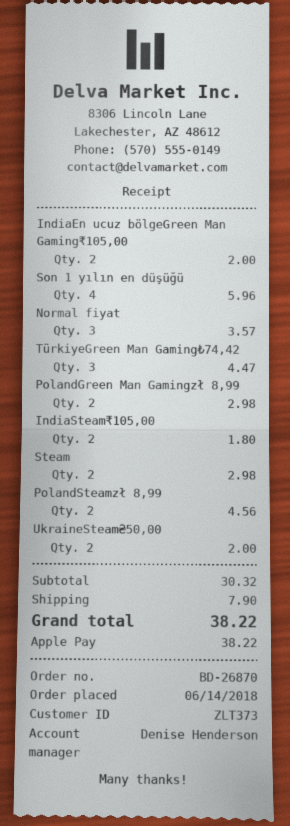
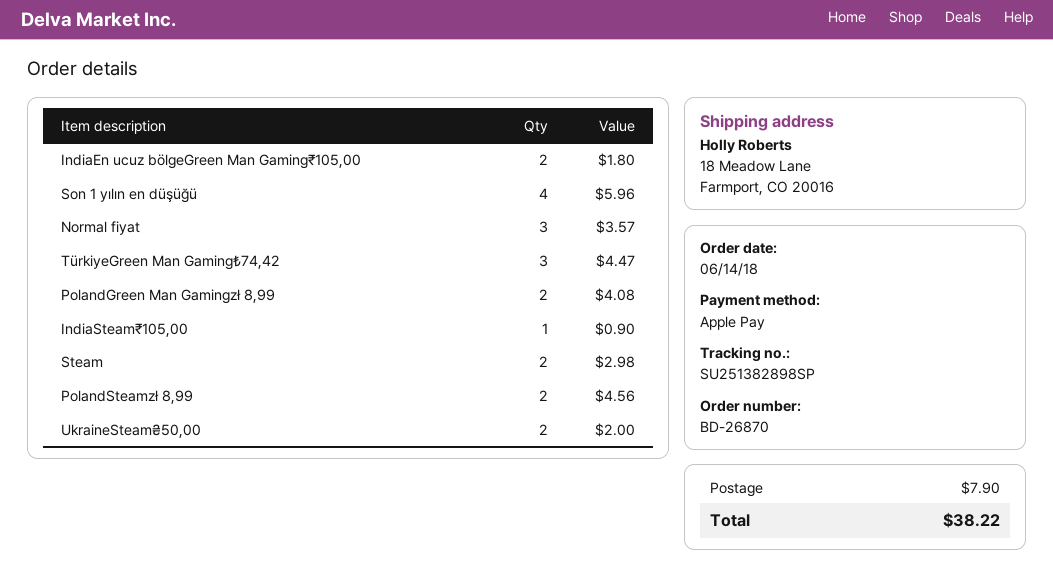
IndiaEn ucuz bölgeGreen Man Gaming₹105,00: 2 for 2.00 -> 2 for 1.80
PolandGreen Man Gamingzł 8,99: 2 for 2.98 -> 2 for 4.08
IndiaSteam₹105,00: 2 for 1.80 -> 1 for 0.90

